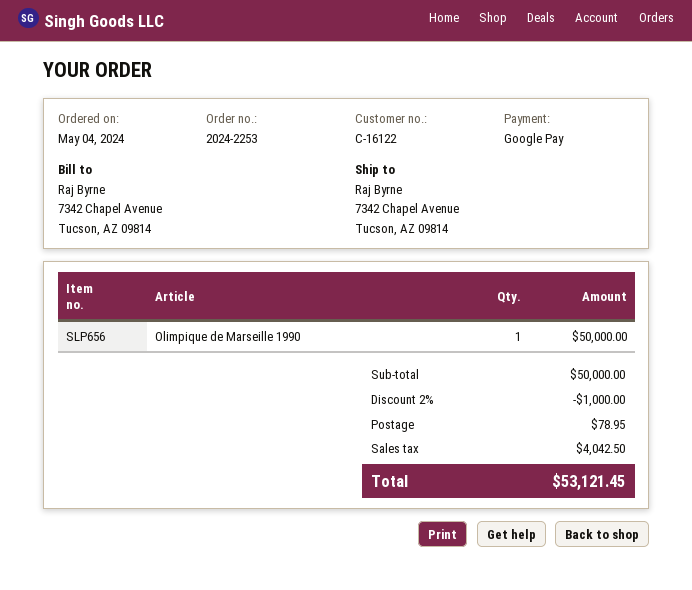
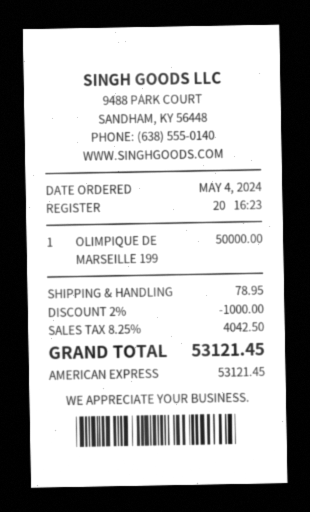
payment method: Google Pay -> American Express

